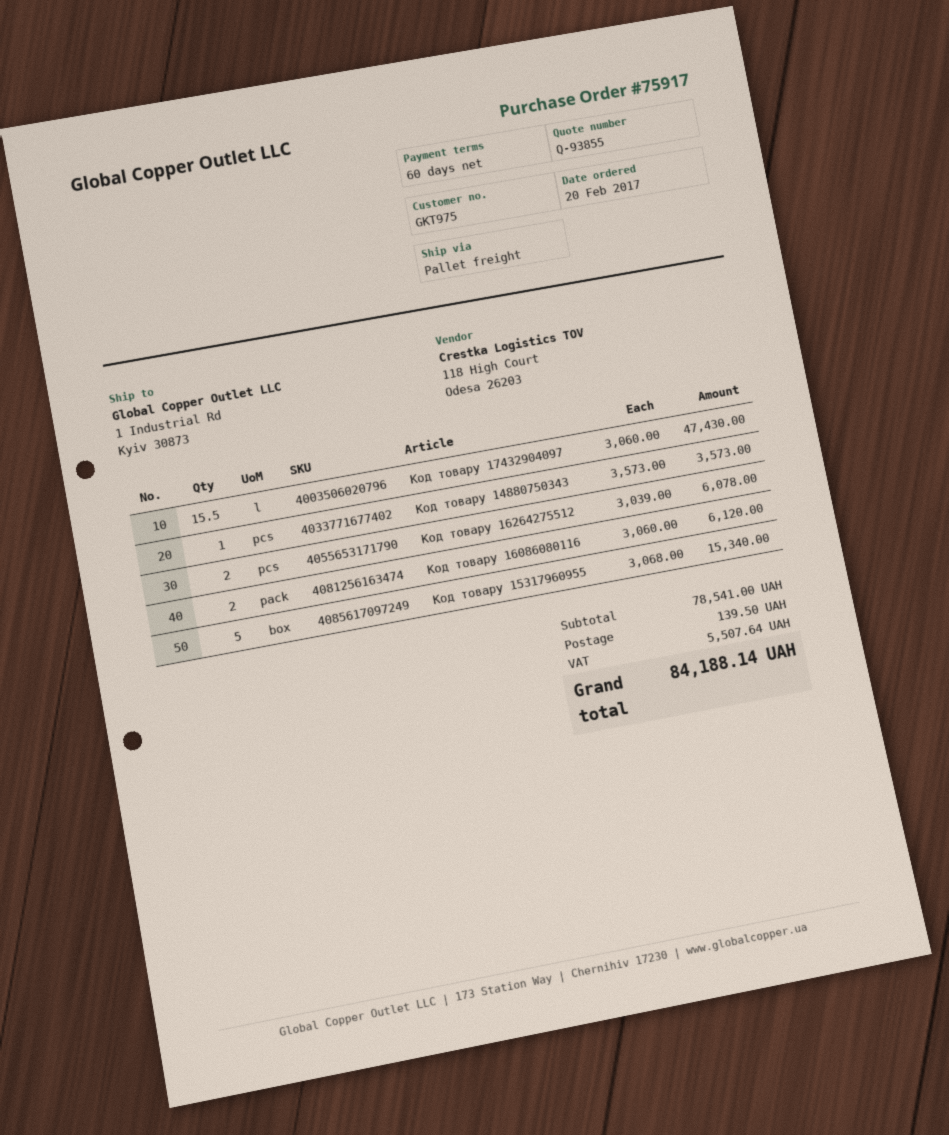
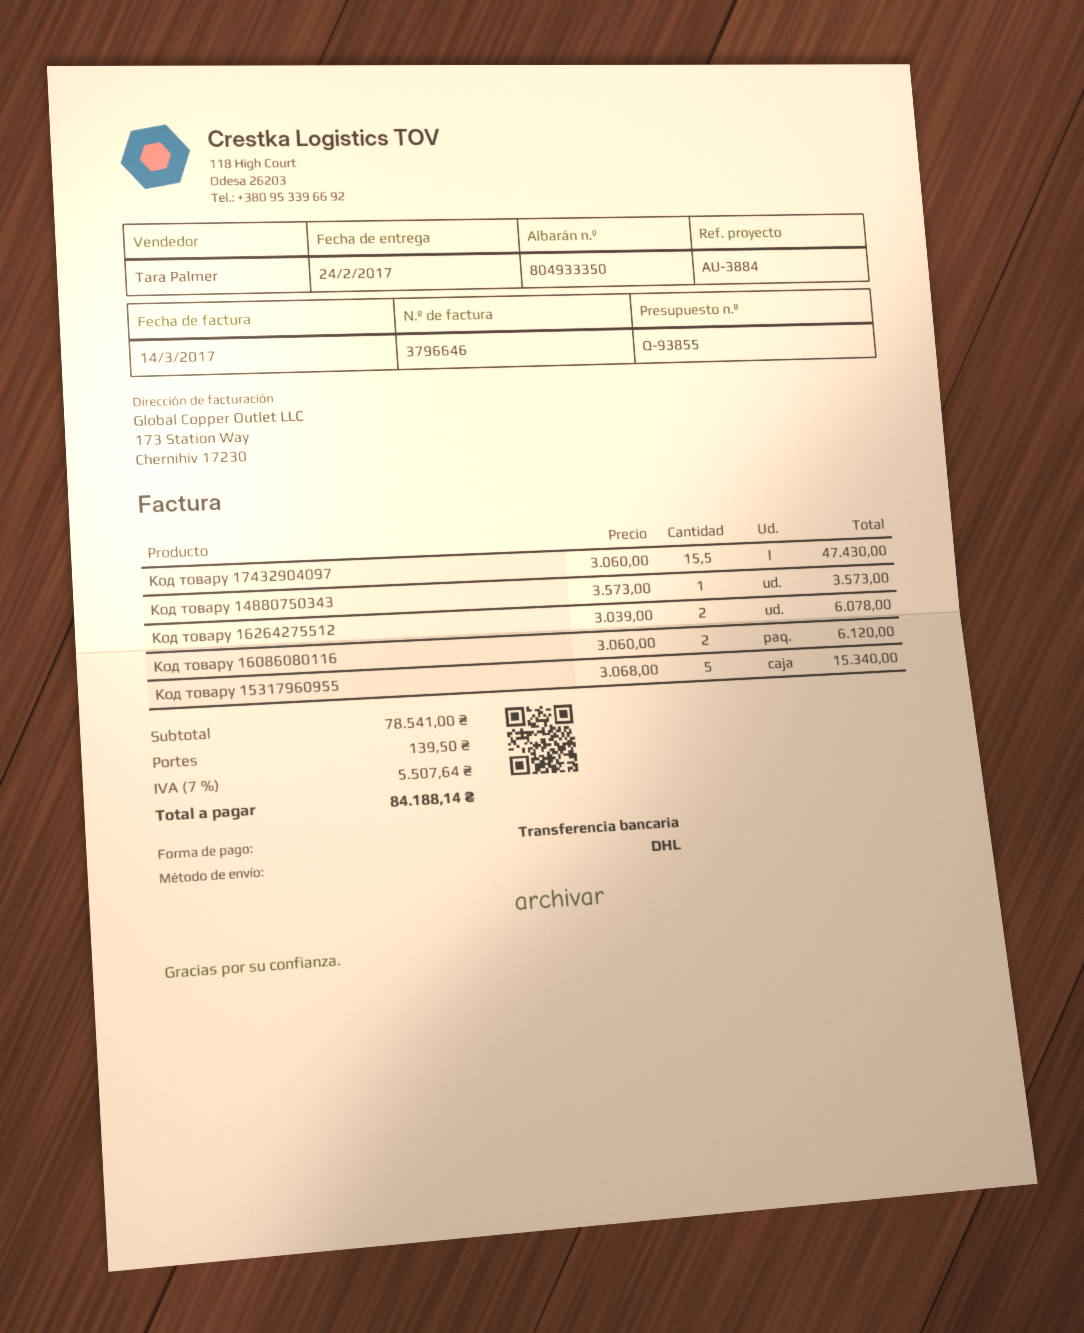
shipping method: pallet freight -> DHL

